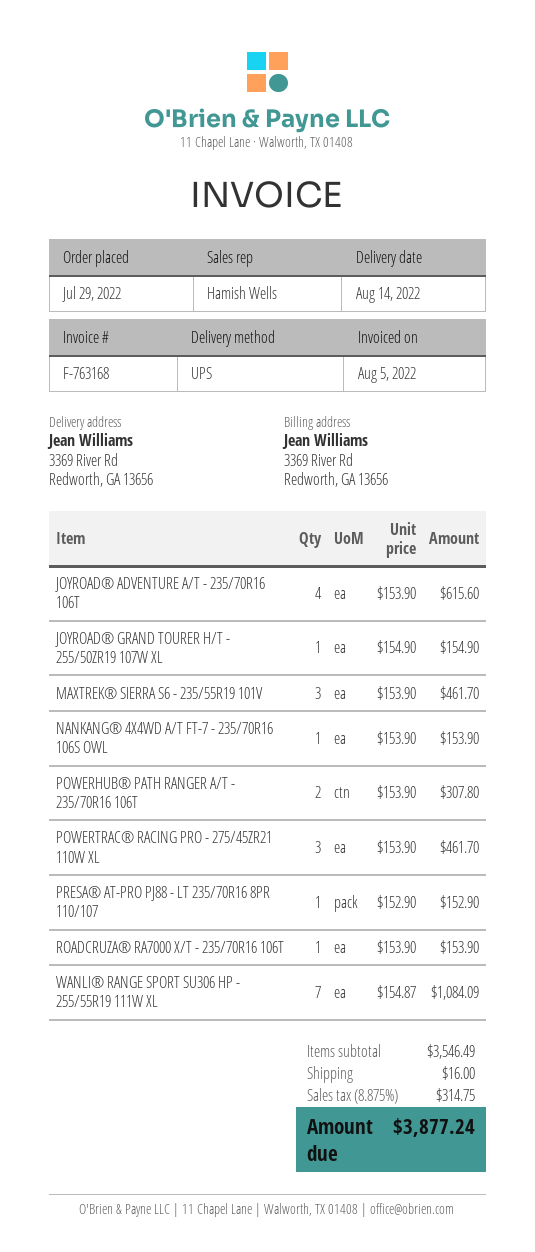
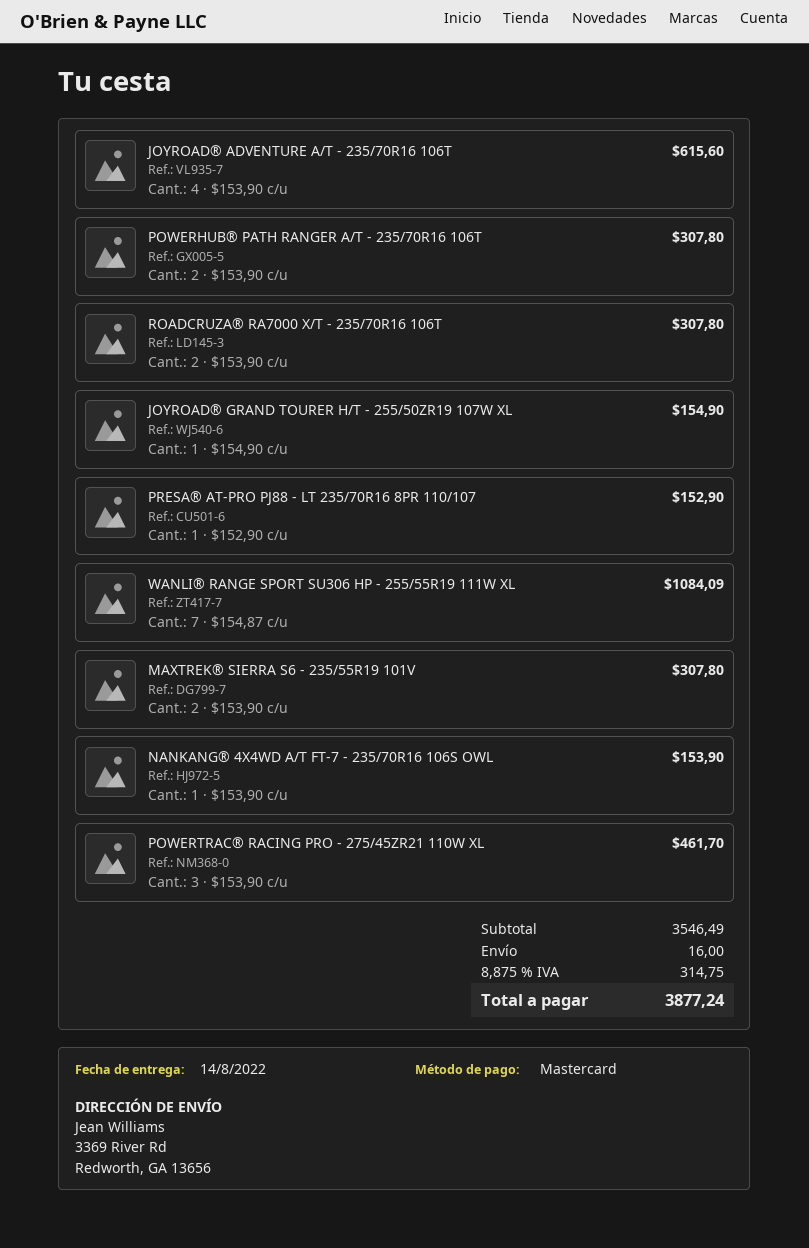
MAXTREK® SIERRA S6 - 235/55R19 101V: 3 x 153.90 = 461.70 -> 2 x 153.90 = 307.80
ROADCRUZA® RA7000 X/T - 235/70R16 106T: 1 x 153.90 = 153.90 -> 2 x 153.90 = 307.80

